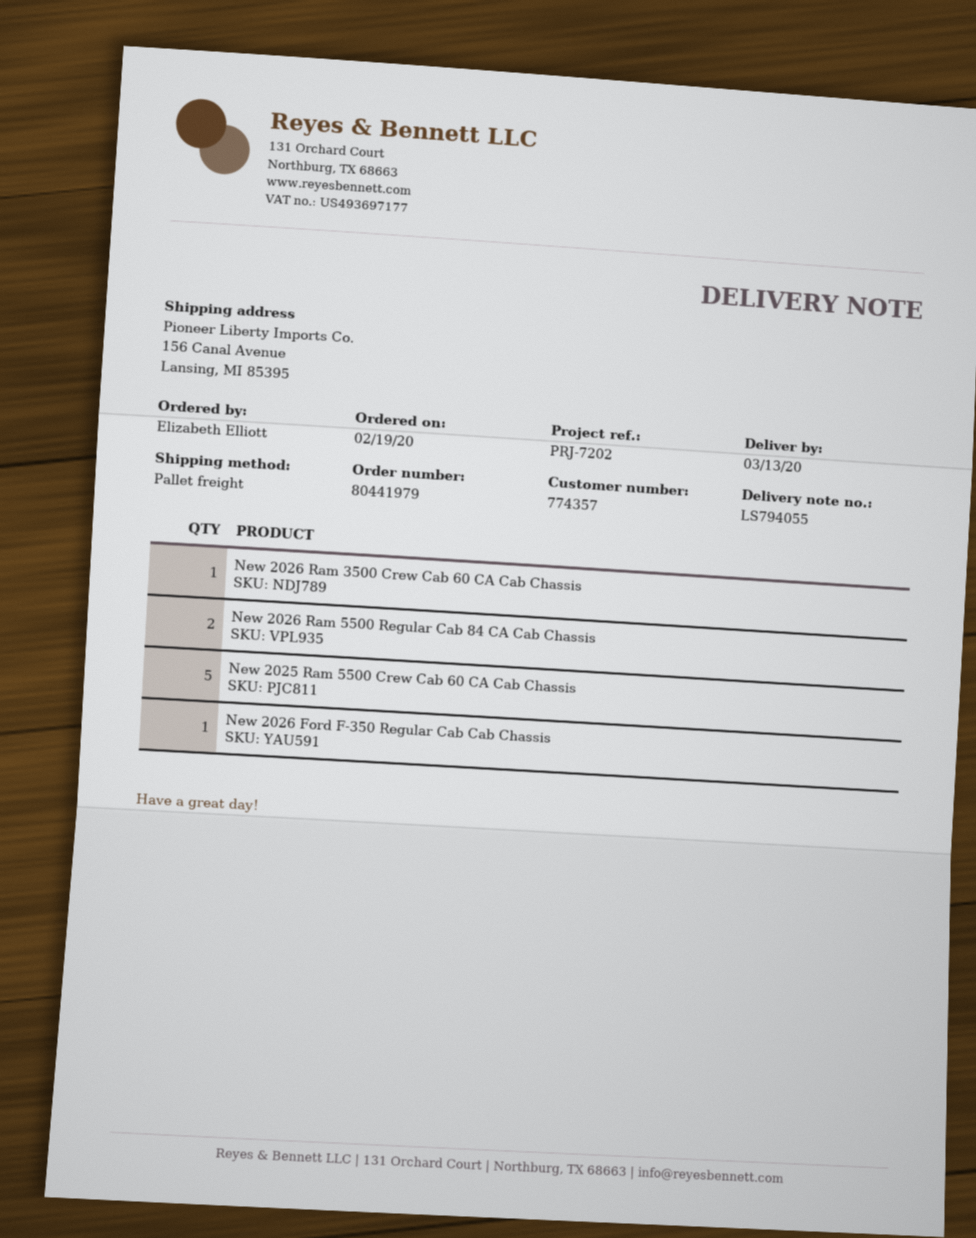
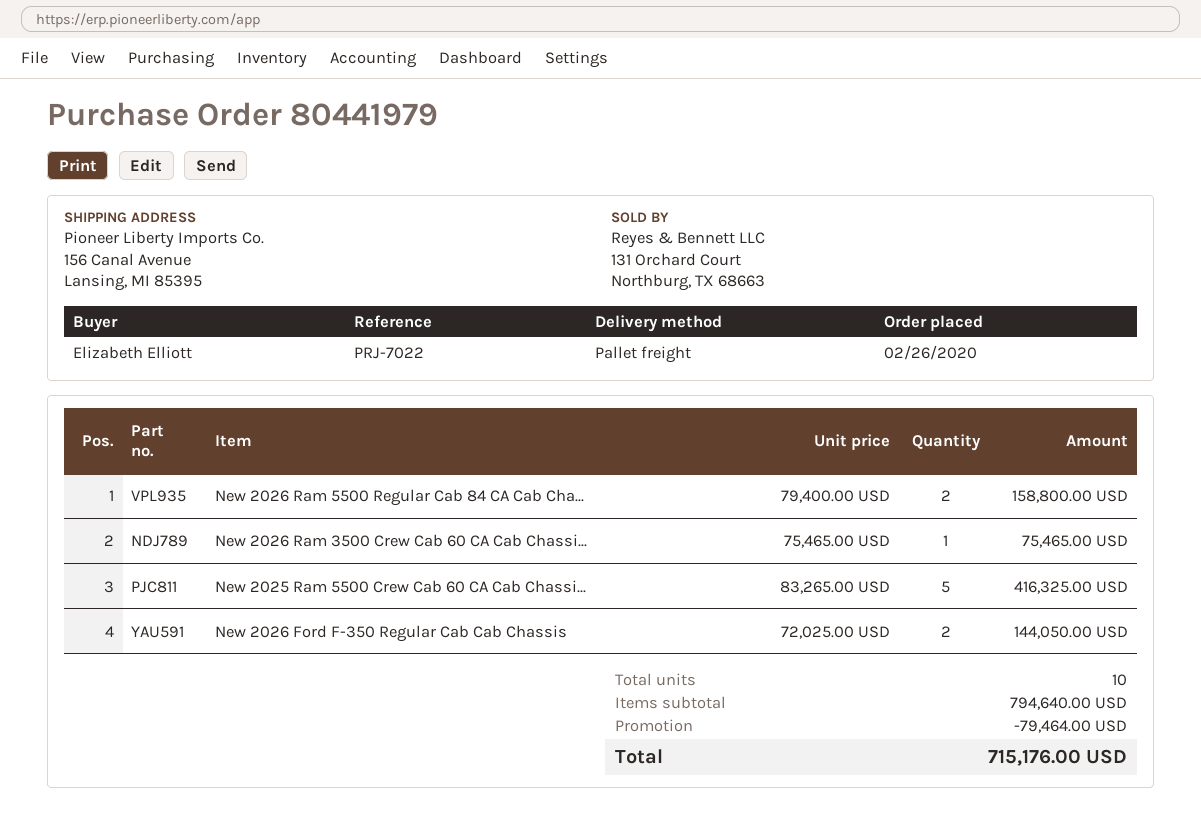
order date: 2020-02-19 -> 2020-02-26
reference: PRJ-7202 -> PRJ-7022
New 2026 Ford F-350 Regular Cab Cab Chassis: 1 -> 2

